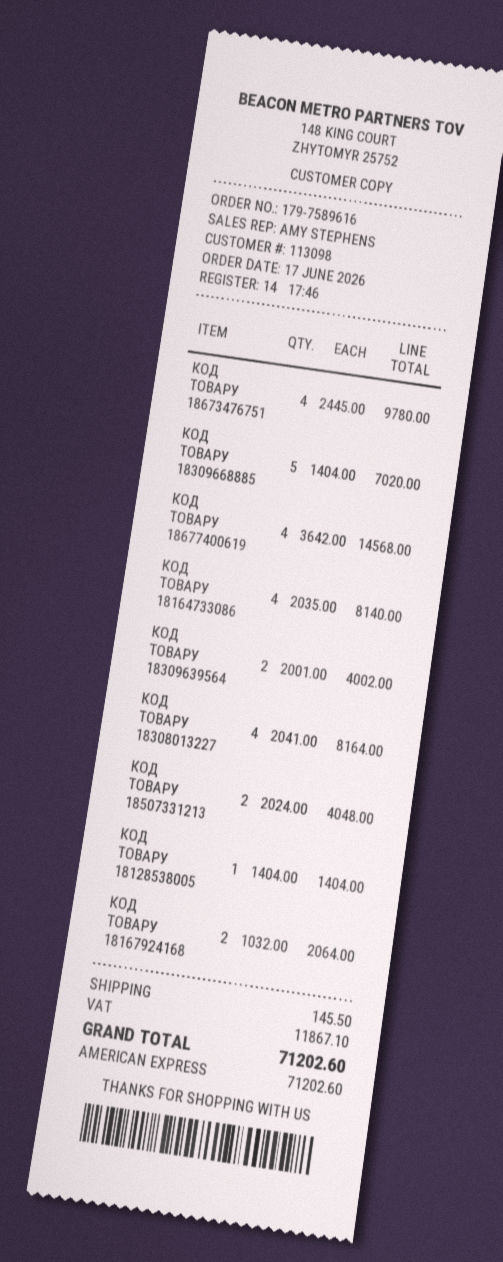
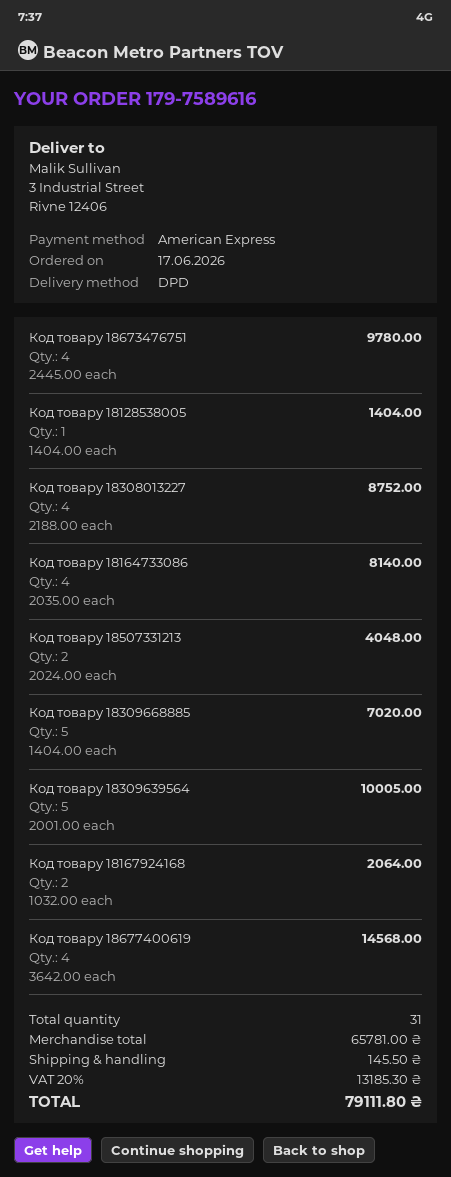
КОД ТОВАРУ 18309639564: 2 x 2001.00 = 4002.00 -> 5 x 2001.00 = 10005.00
КОД ТОВАРУ 18308013227: 4 x 2041.00 = 8164.00 -> 4 x 2188.00 = 8752.00
tax: 11867.10 -> 13185.30
total: 71202.60 -> 79111.80

